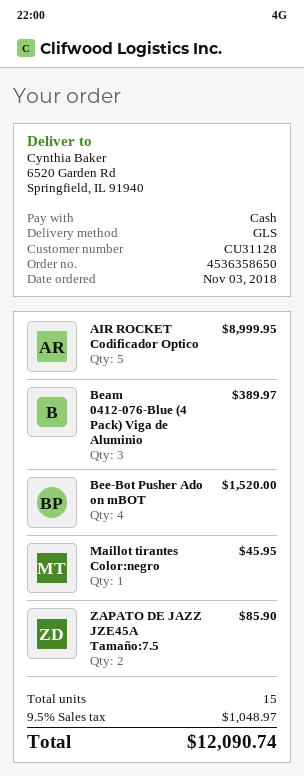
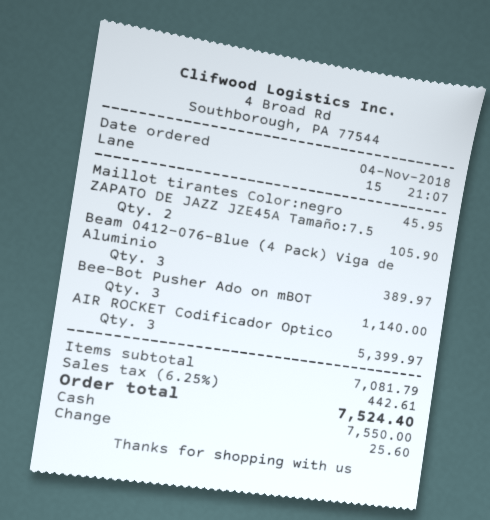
order date: 2018-11-03 -> 2018-11-04
AIR ROCKET Codificador Optico: 5 for 8999.95 -> 3 for 5399.97
Bee-Bot Pusher Ado on mBOT: 4 for 1520.00 -> 3 for 1140.00
ZAPATO DE JAZZ JZE45A Tamaño:7.5: 2 for 85.90 -> 2 for 105.90
tax: 9.5% = 1048.97 -> 6.25% = 442.61
total: 12090.74 -> 7524.40

